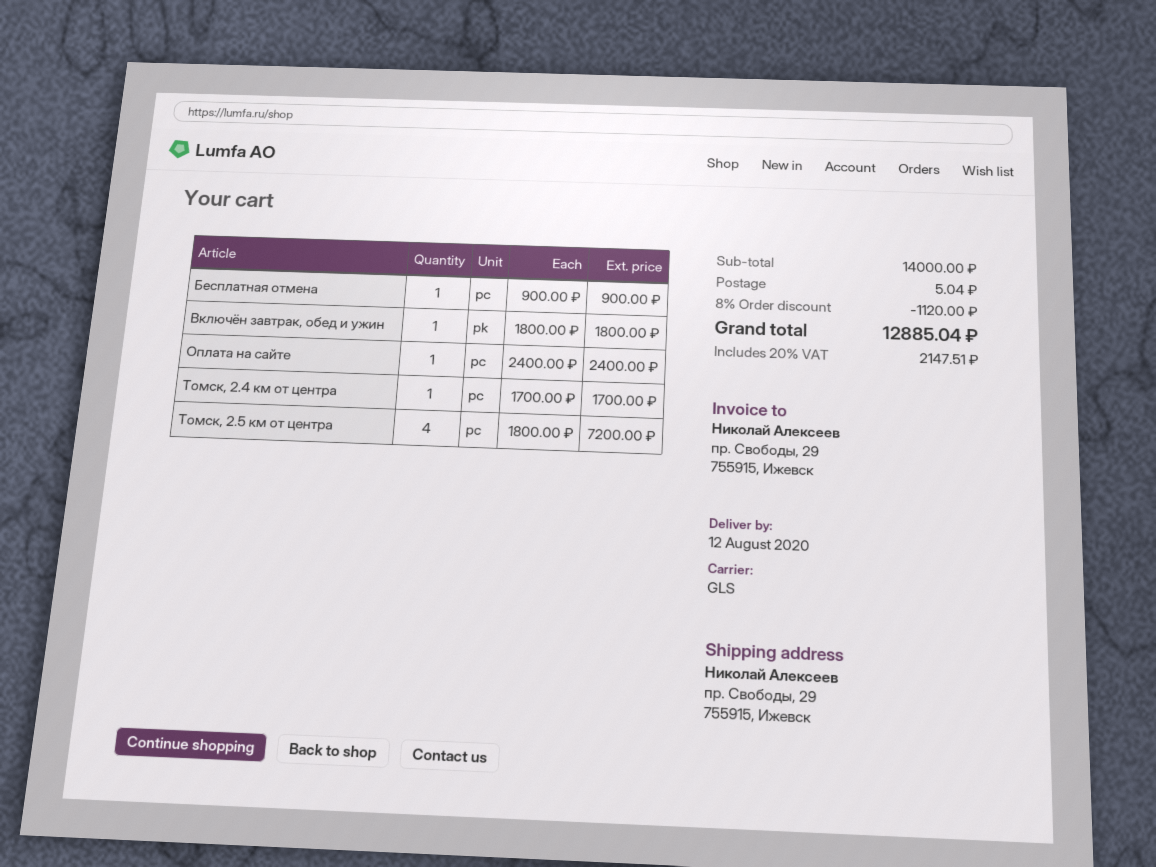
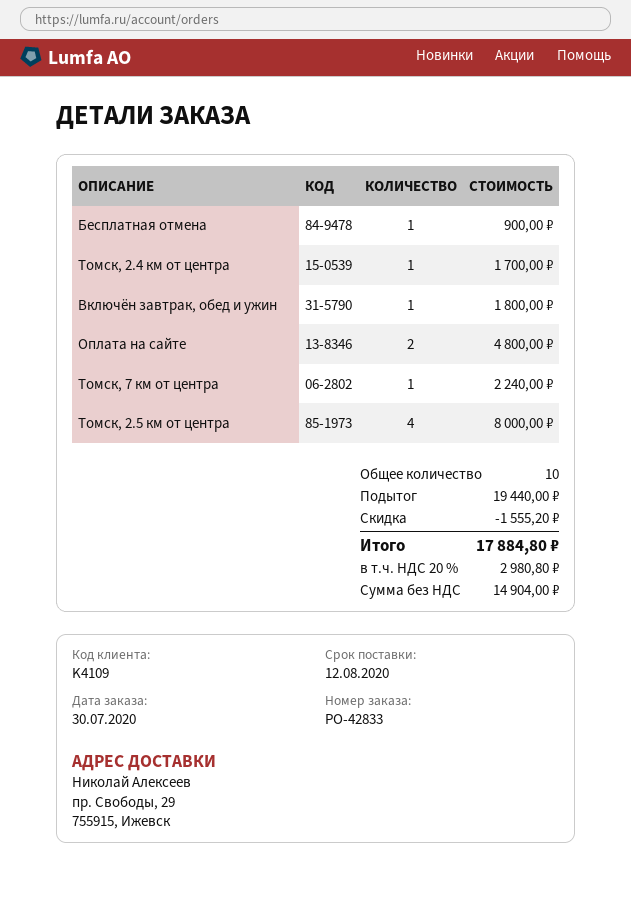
Оплата на сайте: 1 for 2400.00 -> 2 for 4800.00
Томск, 2.5 км от центра: 4 for 7200.00 -> 4 for 8000.00
Томск, 7 км от центра: none -> 1 for 2240.00
subtotal: 14000.00 -> 19440.00
discount: 1120.00 -> 1555.20
shipping: 5.04 -> none
tax: 20% = 2147.51 -> 20% = 2980.80
total: 12885.04 -> 17884.80

